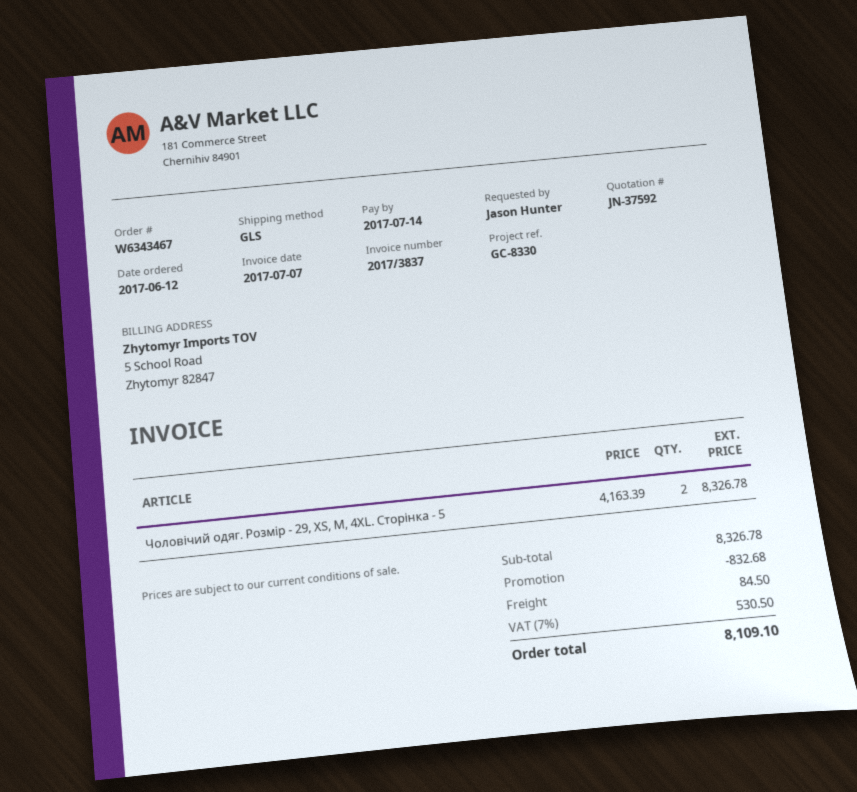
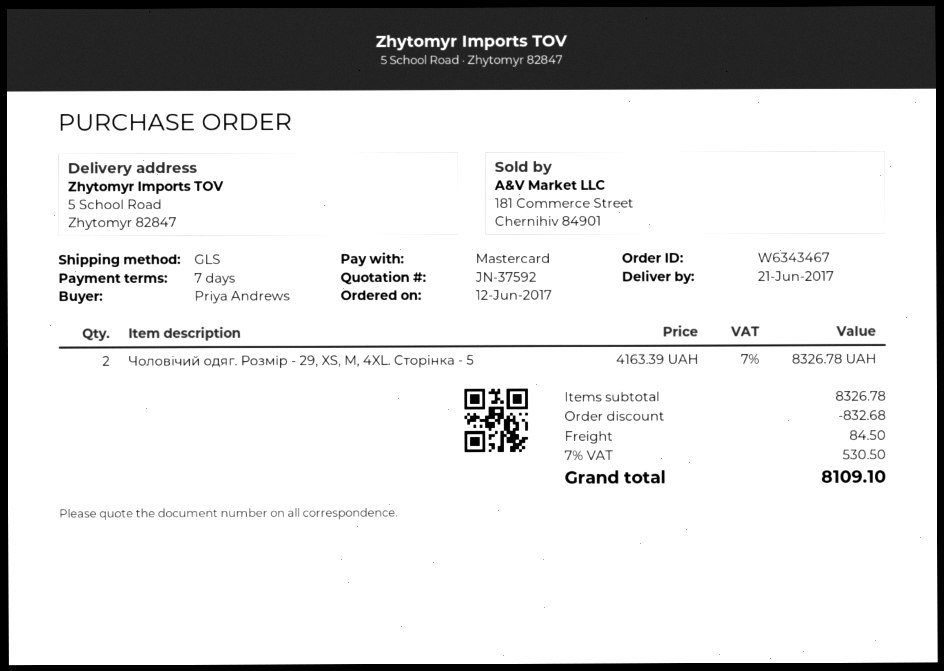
ordered by: Jason Hunter -> Priya Andrews

